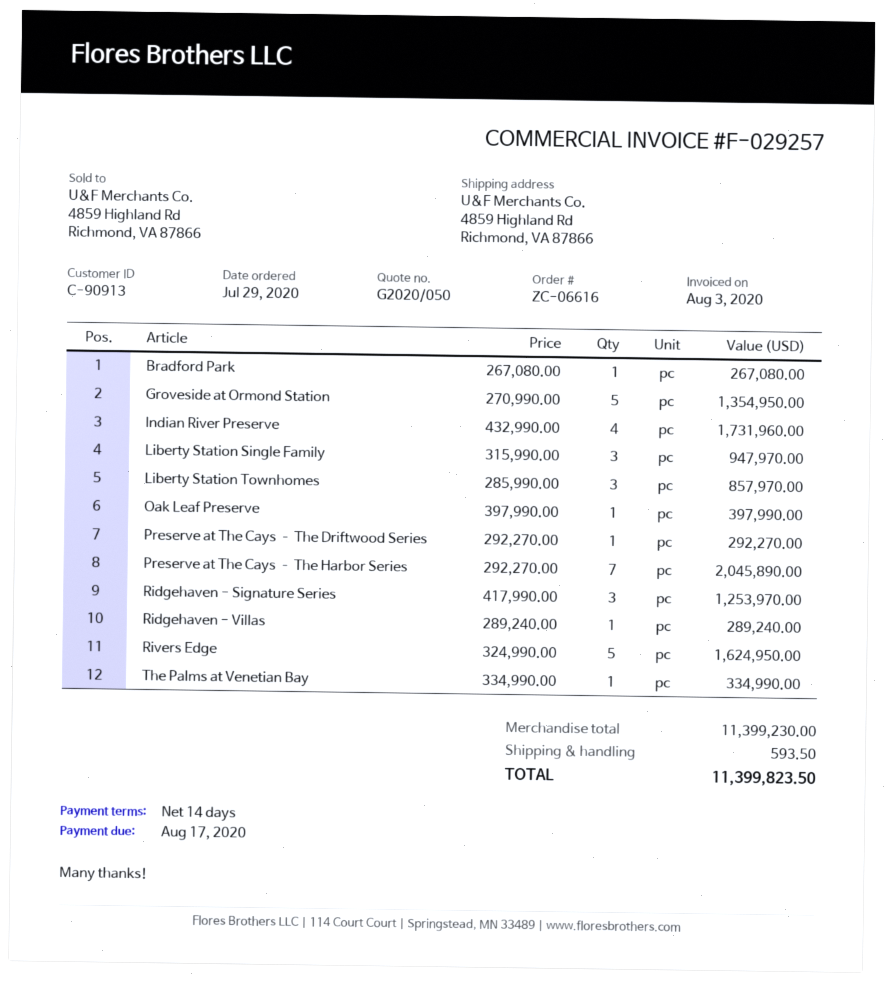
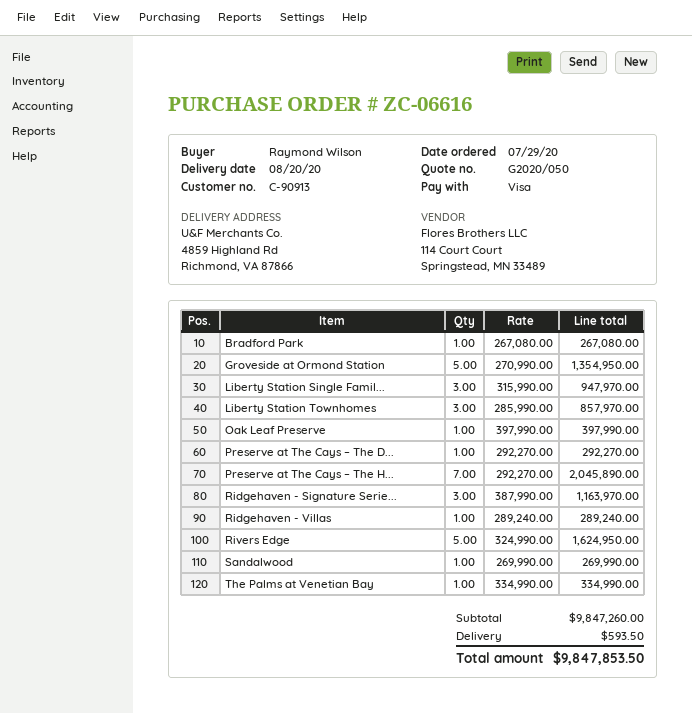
Indian River Preserve: 4 x 432990.00 = 1731960.00 -> none
Ridgehaven - Signature Series: 3 x 417990.00 = 1253970.00 -> 3 x 387990.00 = 1163970.00
Sandalwood: none -> 1 x 269990.00 = 269990.00
subtotal: 11399230.00 -> 9847260.00
total: 11399823.50 -> 9847853.50

